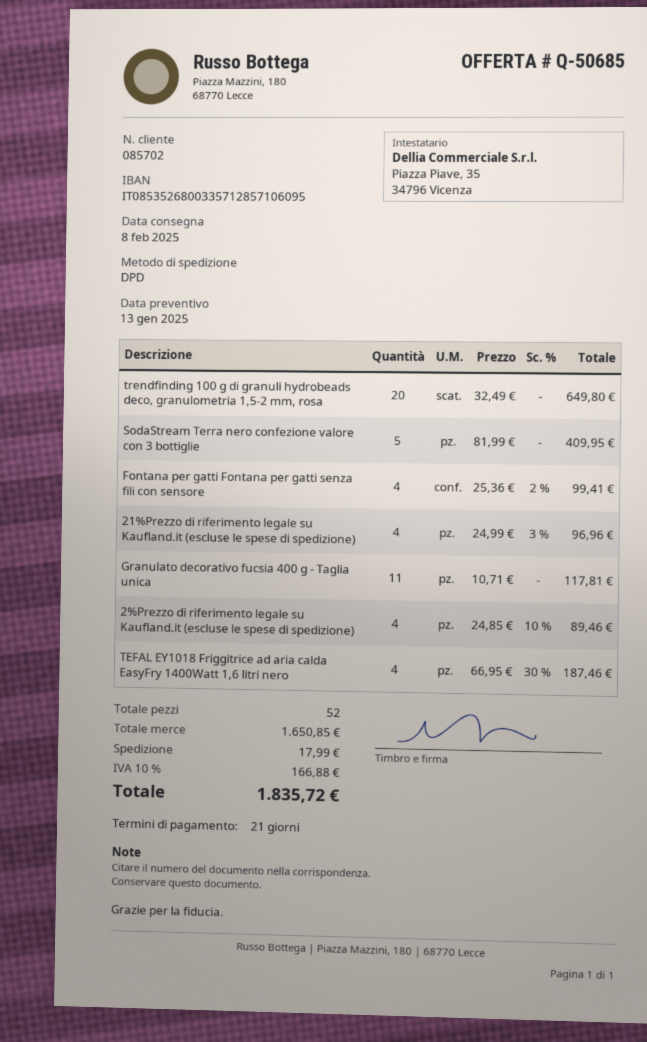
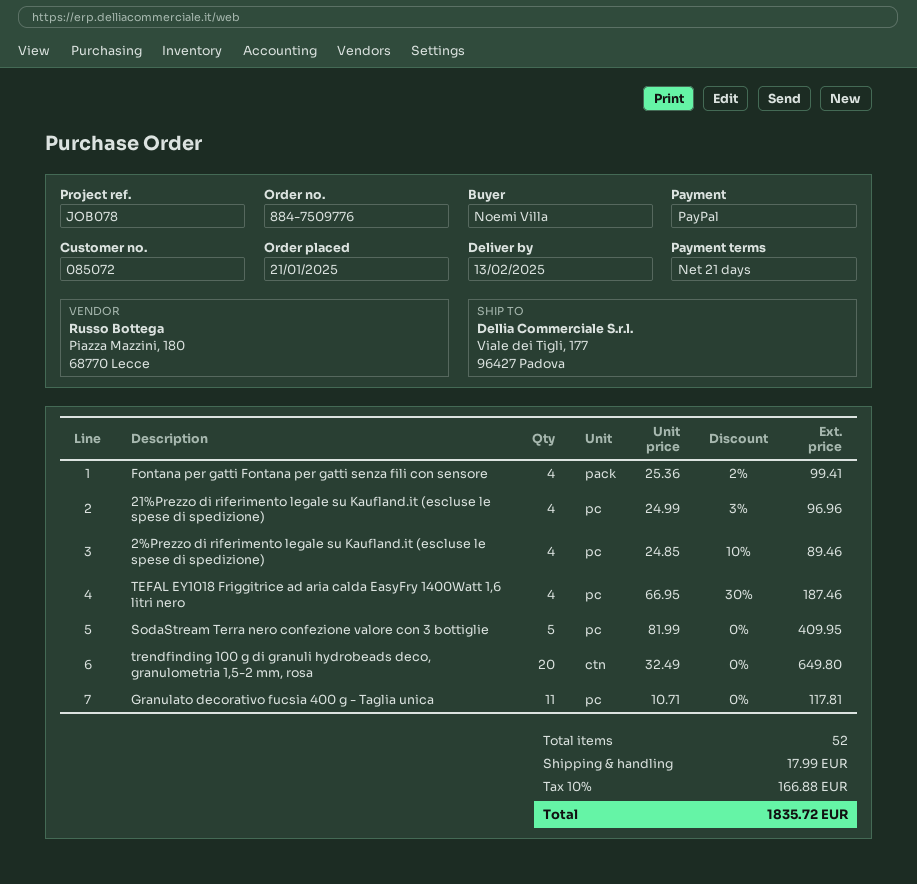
delivery date: 2025-02-08 -> 2025-02-13
customer number: 085702 -> 085072

